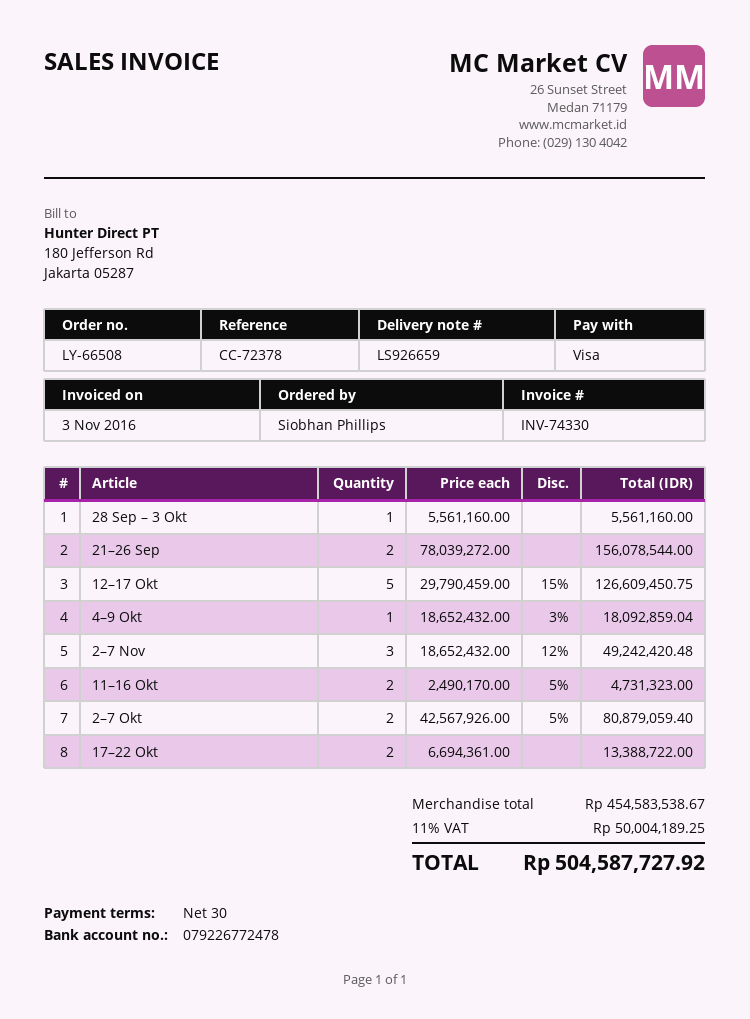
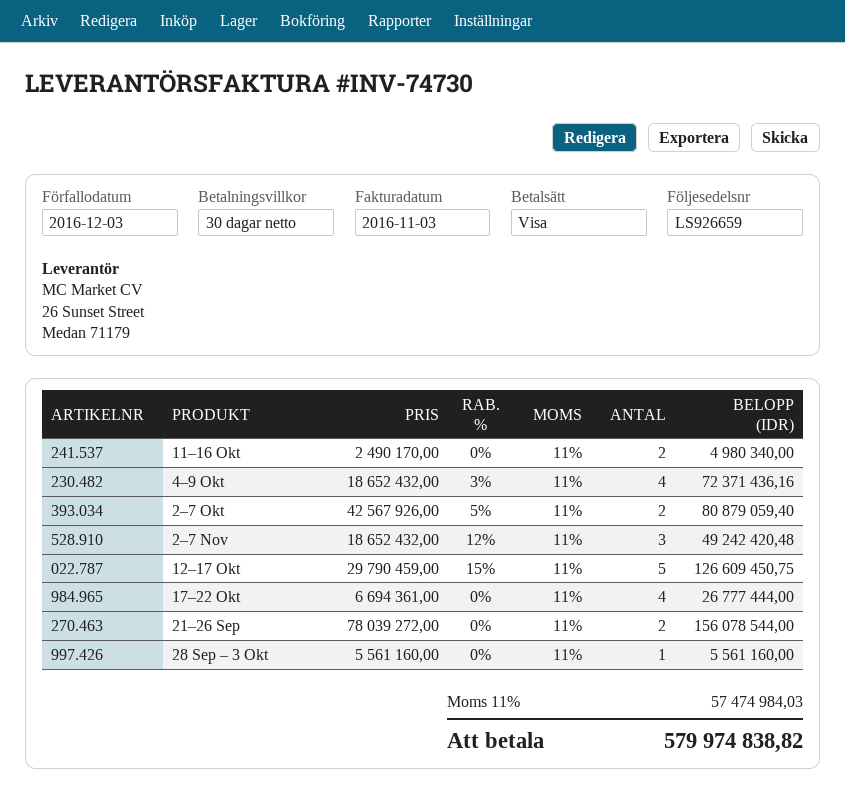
invoice number: INV-74330 -> INV-74730
4–9 Okt: 1 x 18652432.00 - 3% = 18092859.04 -> 4 x 18652432.00 - 3% = 72371436.16
11–16 Okt: 2 x 2490170.00 - 5% = 4731323.00 -> 2 x 2490170.00 = 4980340.00
17–22 Okt: 2 x 6694361.00 = 13388722.00 -> 4 x 6694361.00 = 26777444.00
tax: 11% = 50004189.25 -> 11% = 57474984.03
total: 504587727.92 -> 579974838.82

